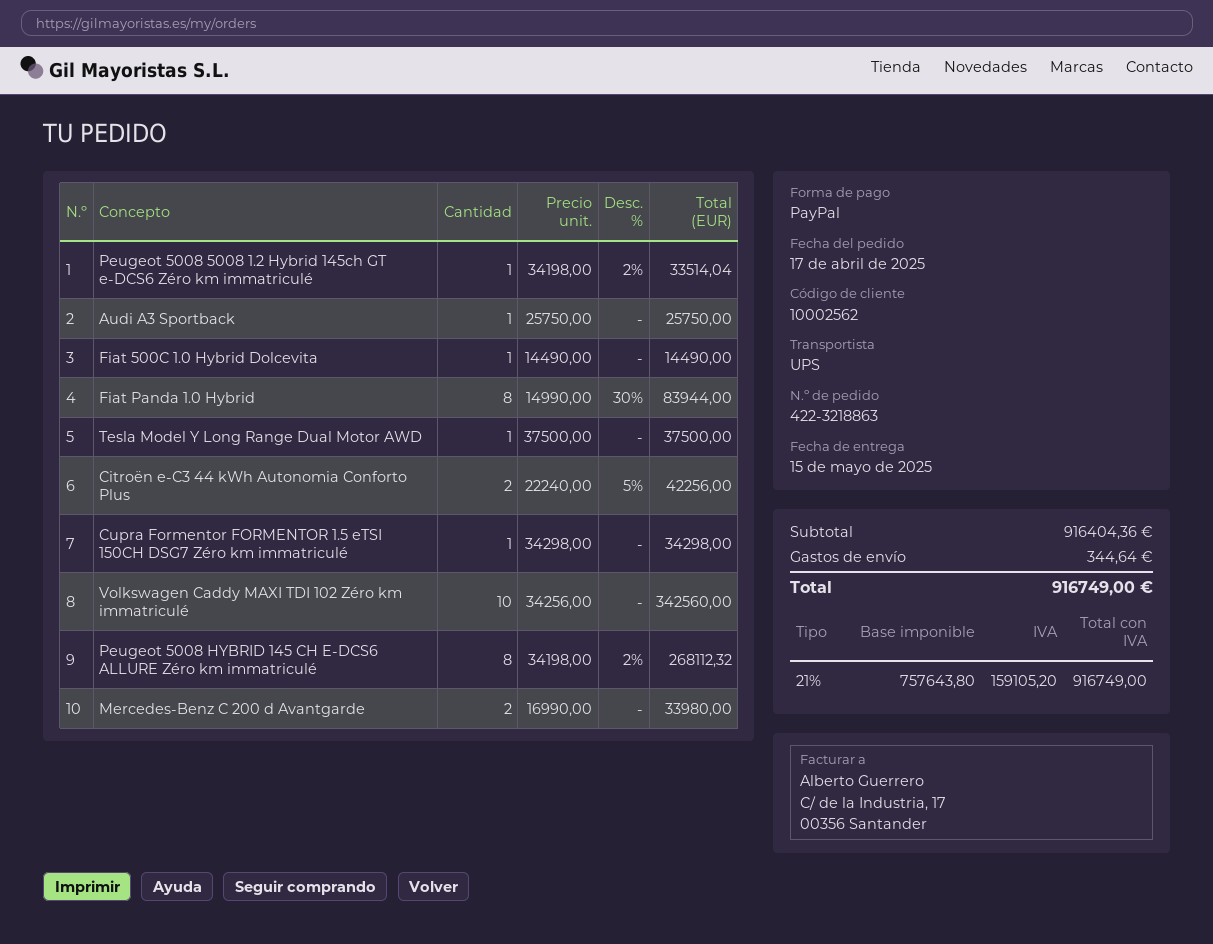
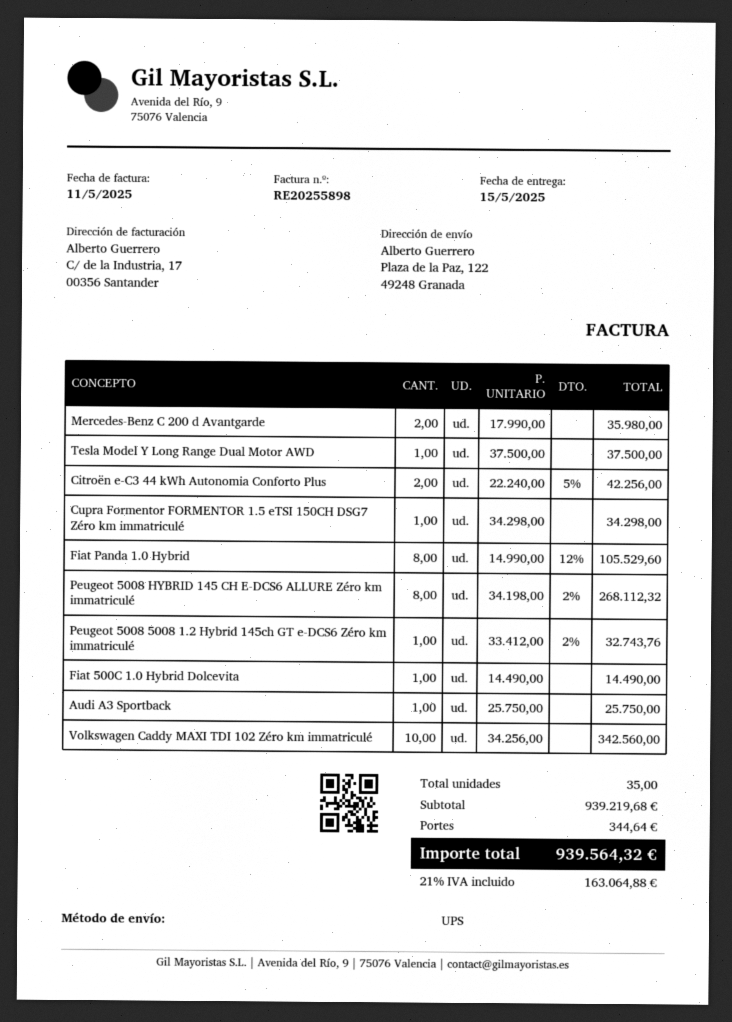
Peugeot 5008 5008 1.2 Hybrid 145ch GT e-DCS6 Zéro km immatriculé: 1 x 34198.00 - 2% = 33514.04 -> 1 x 33412.00 - 2% = 32743.76
Fiat Panda 1.0 Hybrid: 8 x 14990.00 - 30% = 83944.00 -> 8 x 14990.00 - 12% = 105529.60
Mercedes-Benz C 200 d Avantgarde: 2 x 16990.00 = 33980.00 -> 2 x 17990.00 = 35980.00
subtotal: 916404.36 -> 939219.68
tax: 21% = 159105.20 -> 21% = 163064.88
total: 916749.00 -> 939564.32

